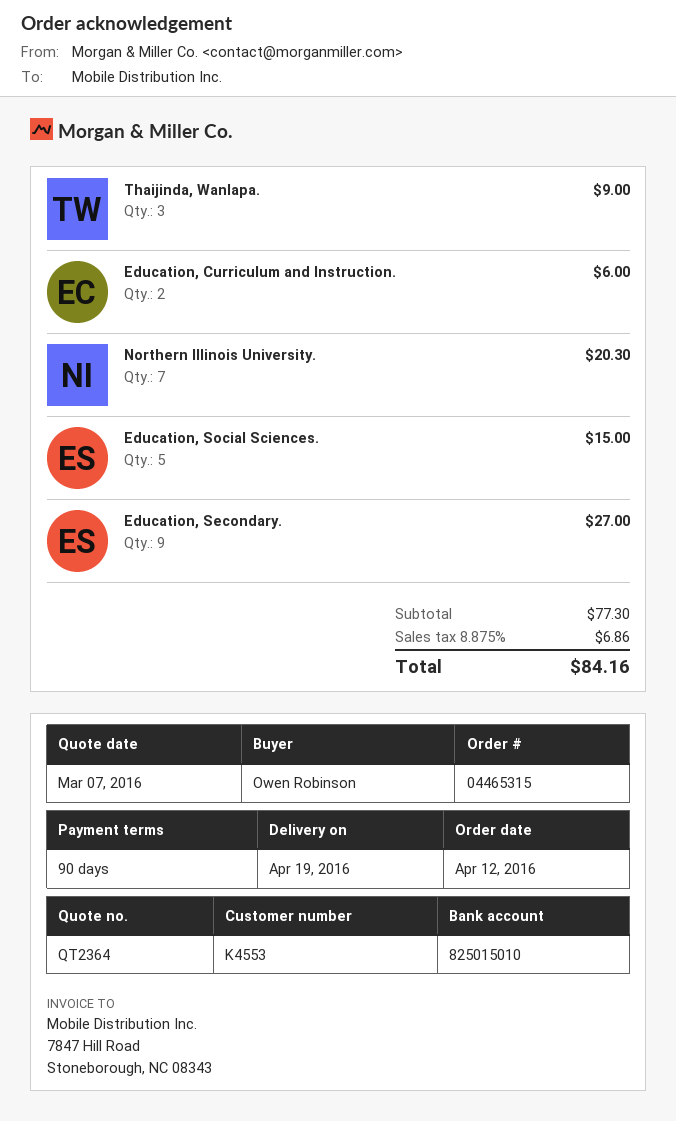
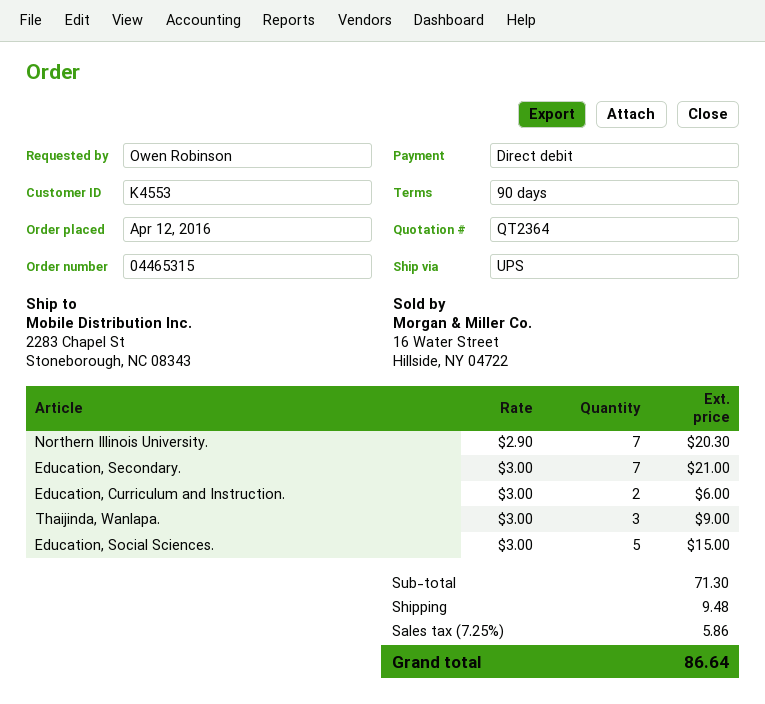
Education, Secondary.: 9 for 27.00 -> 7 for 21.00
subtotal: 77.30 -> 71.30
shipping: none -> 9.48
tax: 8.875% = 6.86 -> 7.25% = 5.86
total: 84.16 -> 86.64

